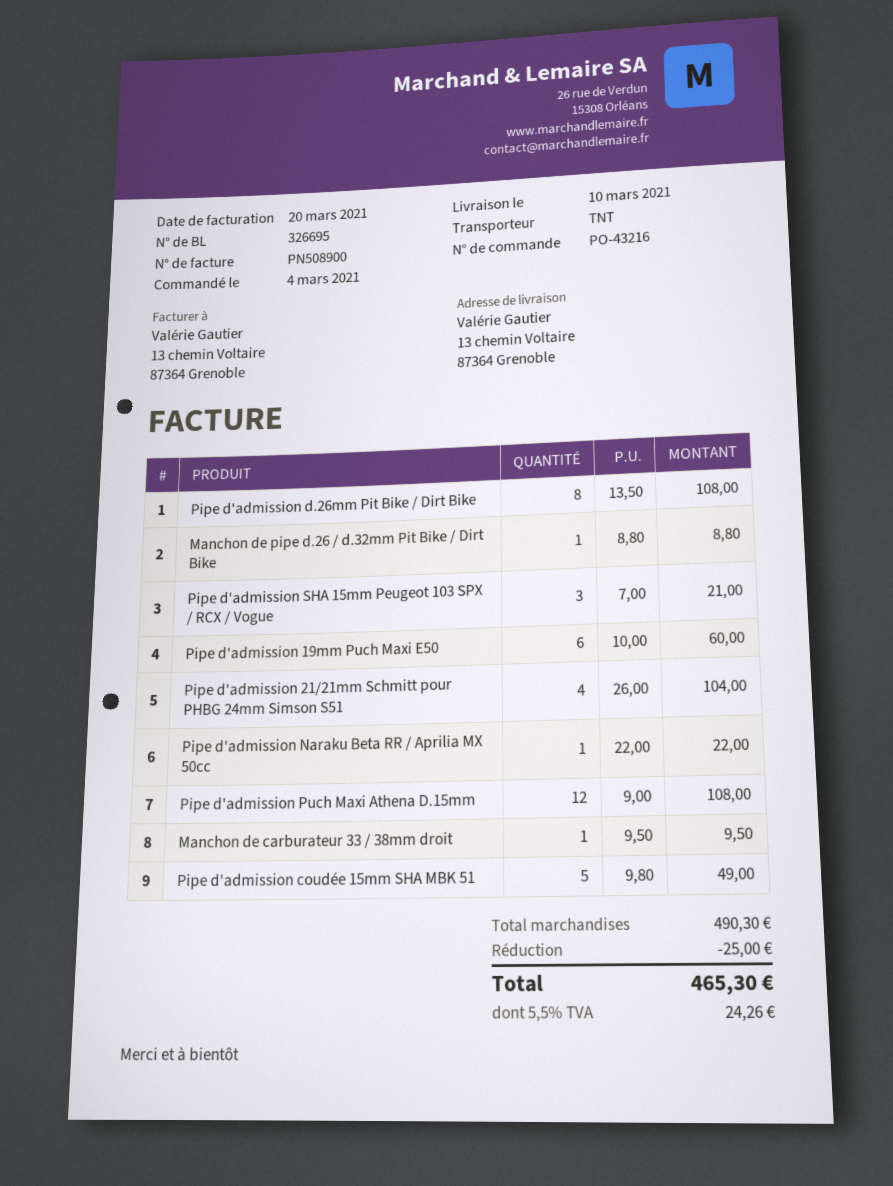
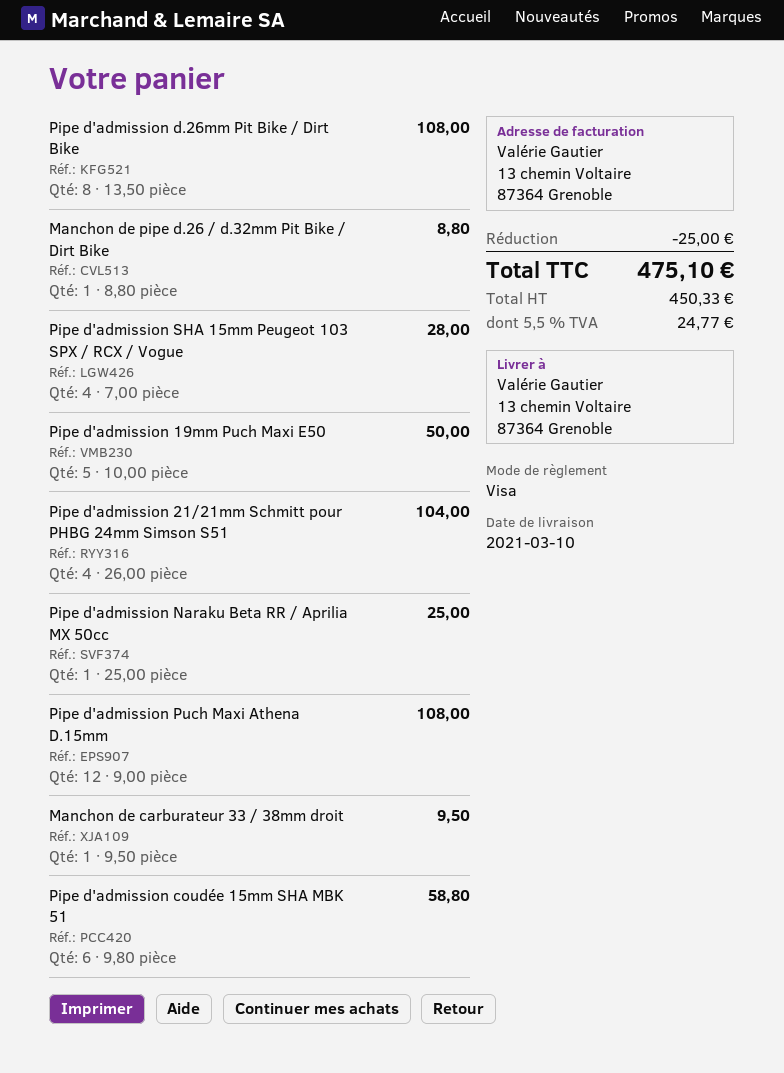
Pipe d'admission SHA 15mm Peugeot 103 SPX / RCX / Vogue: 3 x 7.00 = 21.00 -> 4 x 7.00 = 28.00
Pipe d'admission 19mm Puch Maxi E50: 6 x 10.00 = 60.00 -> 5 x 10.00 = 50.00
Pipe d'admission Naraku Beta RR / Aprilia MX 50cc: 1 x 22.00 = 22.00 -> 1 x 25.00 = 25.00
Pipe d'admission coudée 15mm SHA MBK 51: 5 x 9.80 = 49.00 -> 6 x 9.80 = 58.80
tax: 5.5% = 24.26 -> 5.5% = 24.77
total: 465.30 -> 475.10

